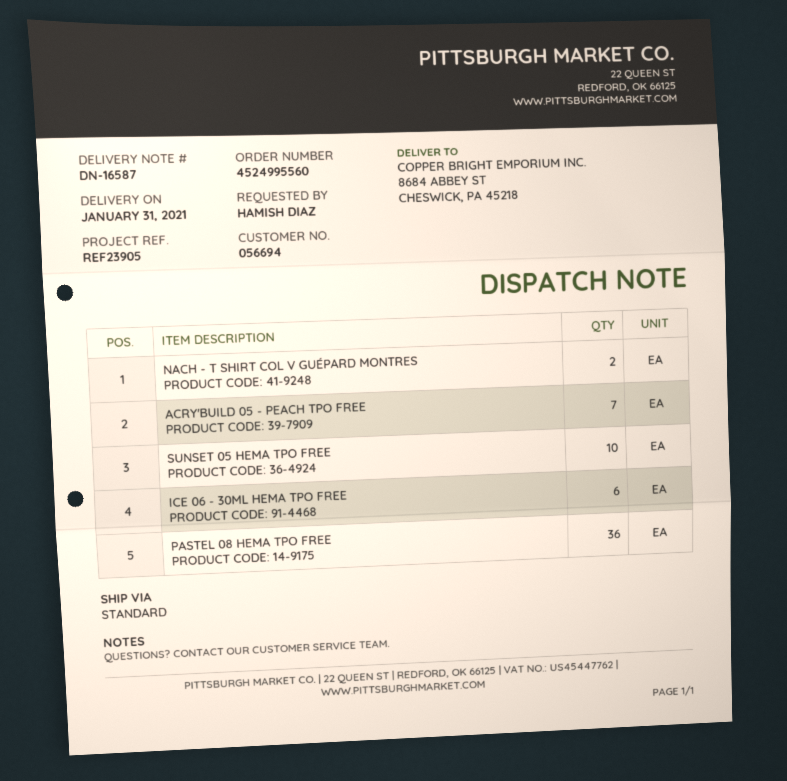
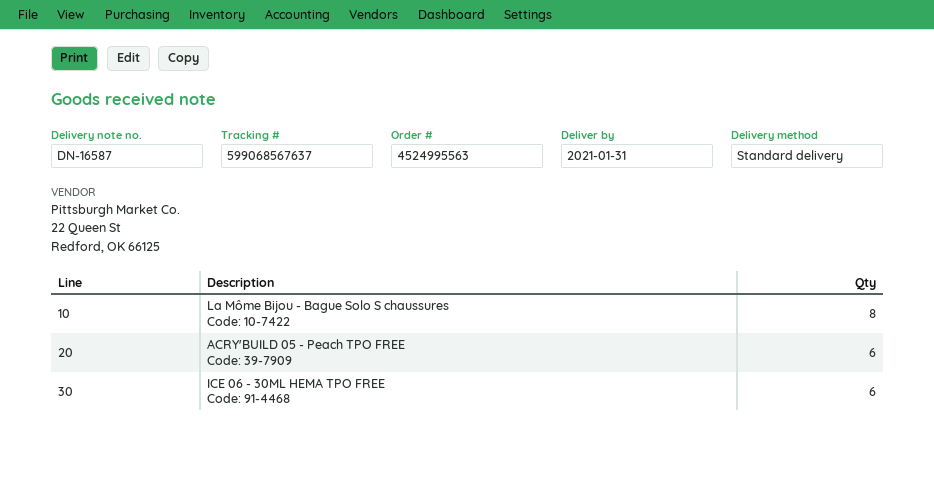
order number: 4524995560 -> 4524995563
NACH - T SHIRT COL V GUÉPARD MONTRES: 2 -> none
ACRY'BUILD 05 - PEACH TPO FREE: 7 -> 6
SUNSET 05 HEMA TPO FREE: 10 -> none
PASTEL 08 HEMA TPO FREE: 36 -> none
La Môme Bijou - Bague Solo S chaussures: none -> 8

